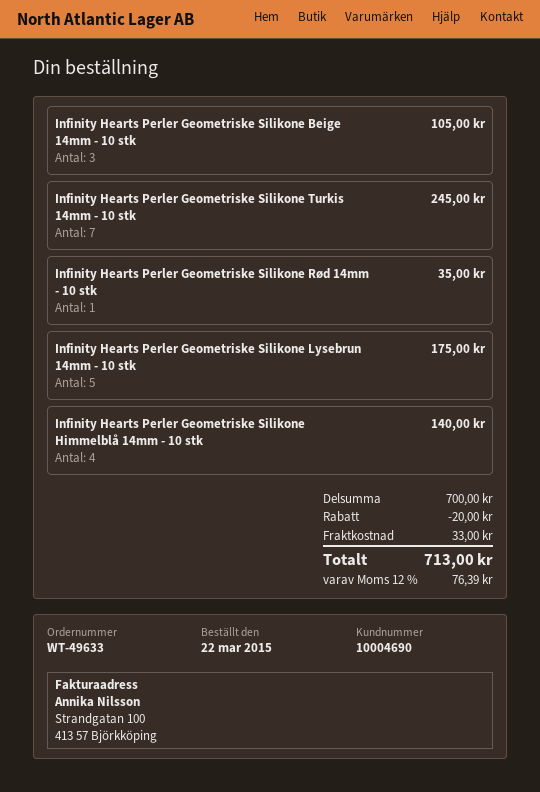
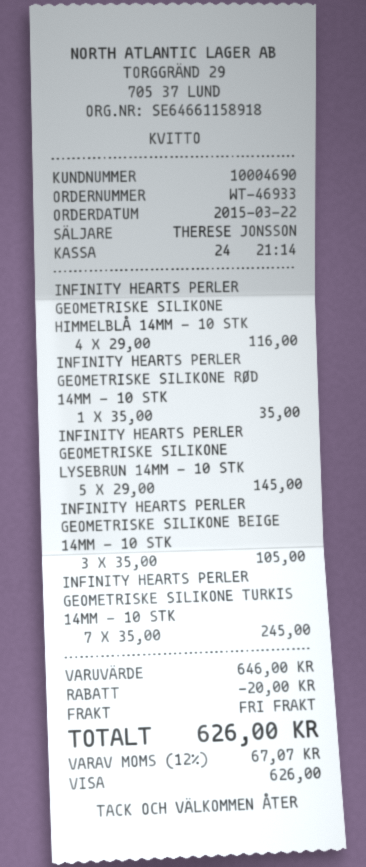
order number: WT-49633 -> WT-46933
Infinity Hearts Perler Geometriske Silikone Lysebrun 14mm - 10 stk: 5 for 175.00 -> 5 for 145.00
Infinity Hearts Perler Geometriske Silikone Himmelblå 14mm - 10 stk: 4 for 140.00 -> 4 for 116.00
subtotal: 700.00 -> 646.00
shipping: 33.00 -> 0.00
tax: 12% = 76.39 -> 12% = 67.07
total: 713.00 -> 626.00

